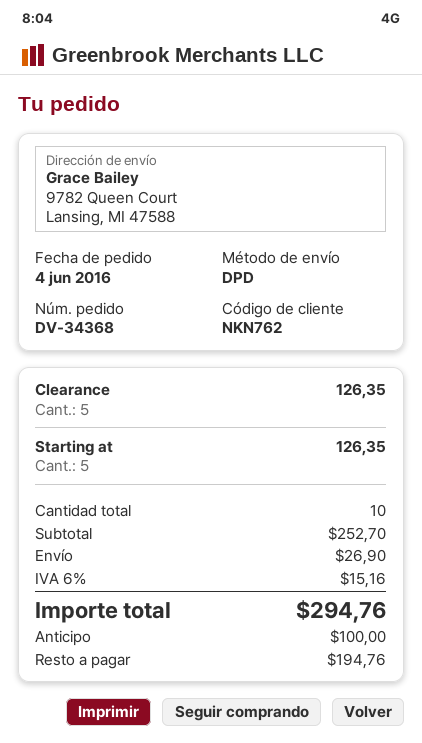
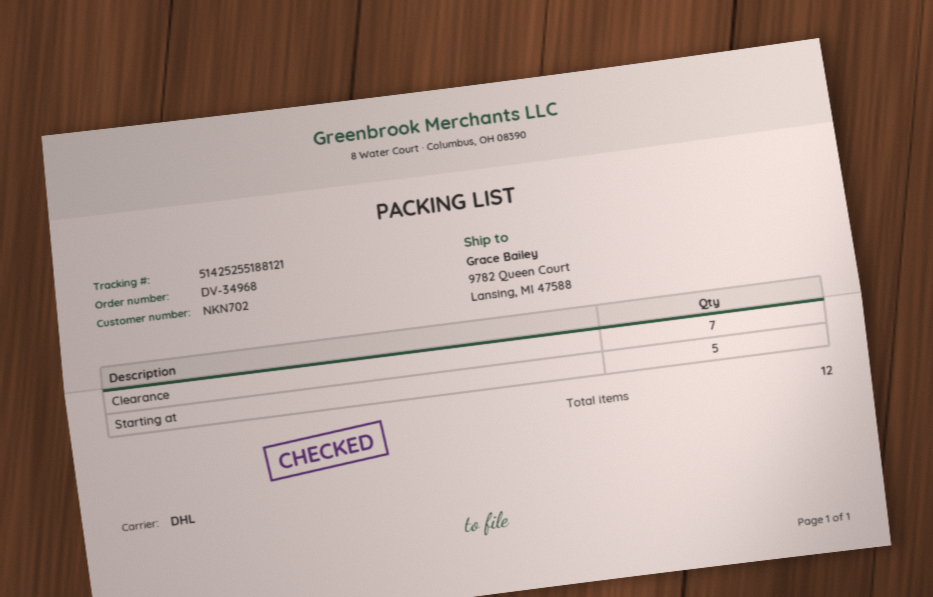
order number: DV-34368 -> DV-34968
customer number: NKN762 -> NKN702
shipping method: DPD -> DHL
Clearance: 5 -> 7
total quantity: 10 -> 12

